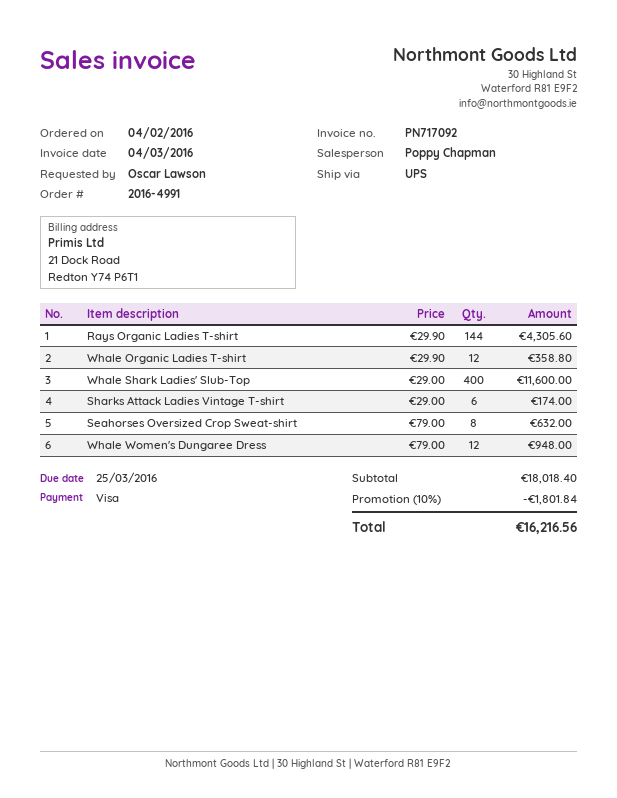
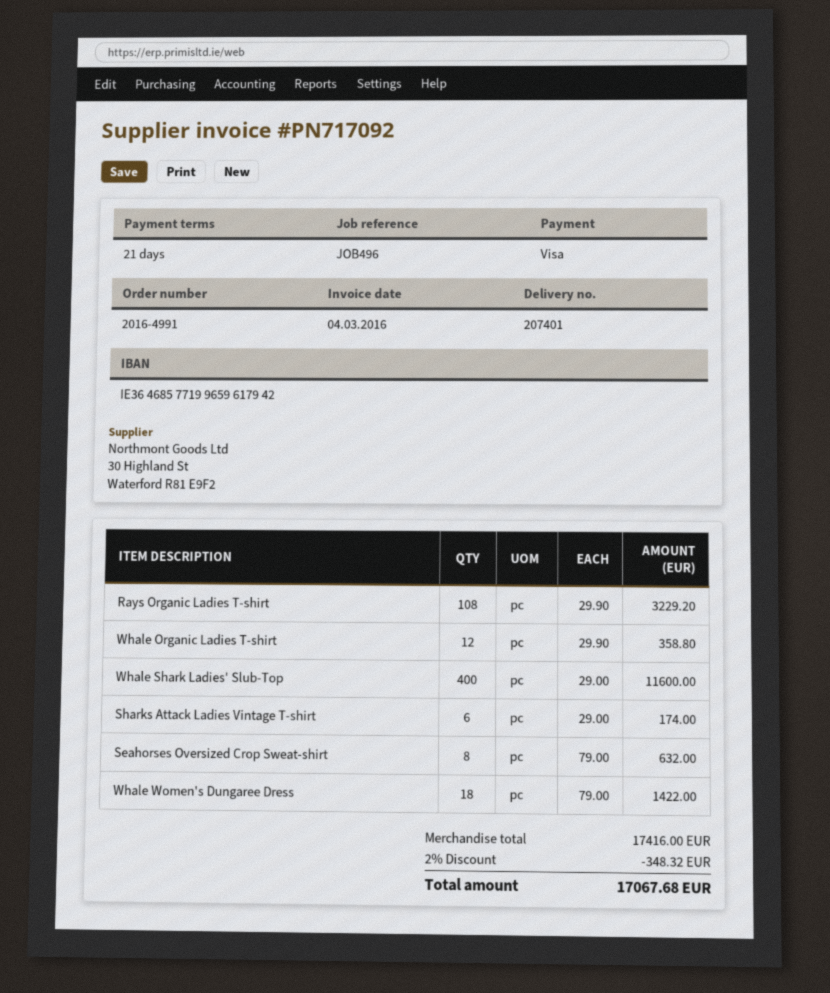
Rays Organic Ladies T-shirt: 144 x 29.90 = 4305.60 -> 108 x 29.90 = 3229.20
Whale Women's Dungaree Dress: 12 x 79.00 = 948.00 -> 18 x 79.00 = 1422.00
subtotal: 18018.40 -> 17416.00
discount: 10% = 1801.84 -> 2% = 348.32
total: 16216.56 -> 17067.68

